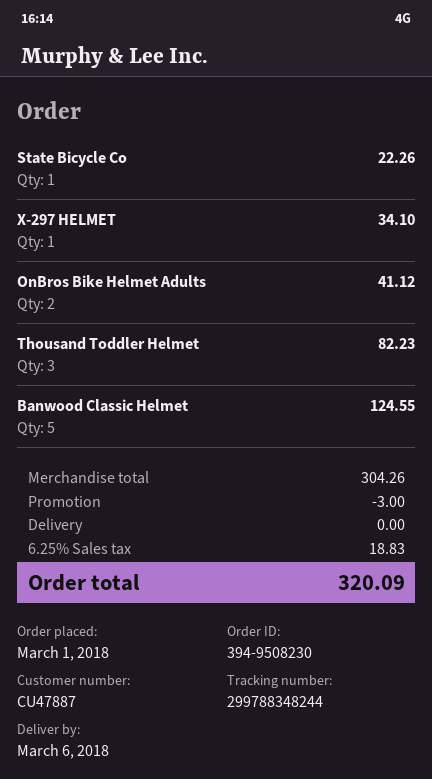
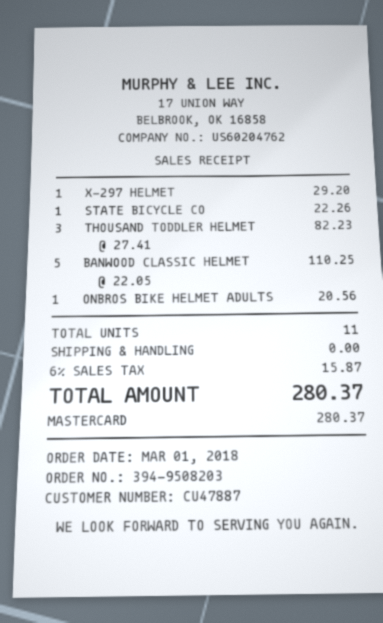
order number: 394-9508230 -> 394-9508203
X-297 HELMET: 1 for 34.10 -> 1 for 29.20
OnBros Bike Helmet Adults: 2 for 41.12 -> 1 for 20.56
Banwood Classic Helmet: 5 for 124.55 -> 5 for 110.25
discount: 3.00 -> none
tax: 6.25% = 18.83 -> 6% = 15.87
total: 320.09 -> 280.37

